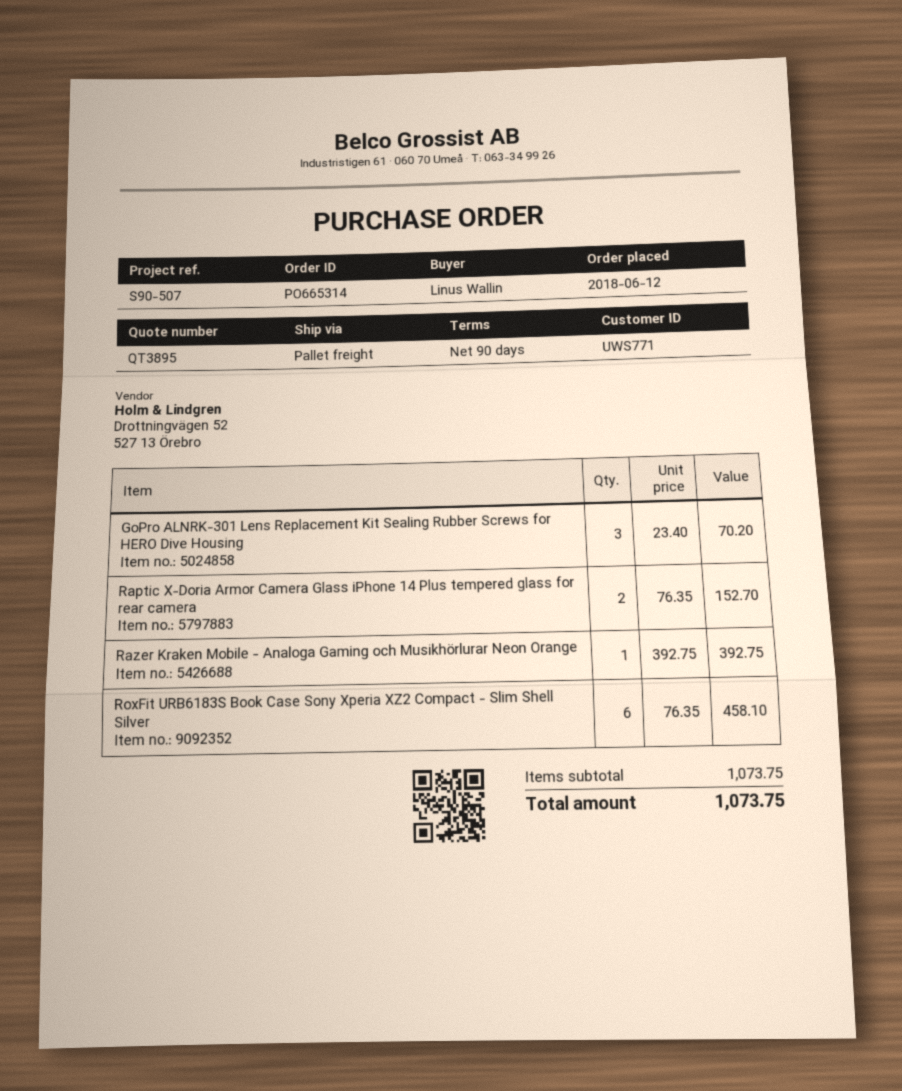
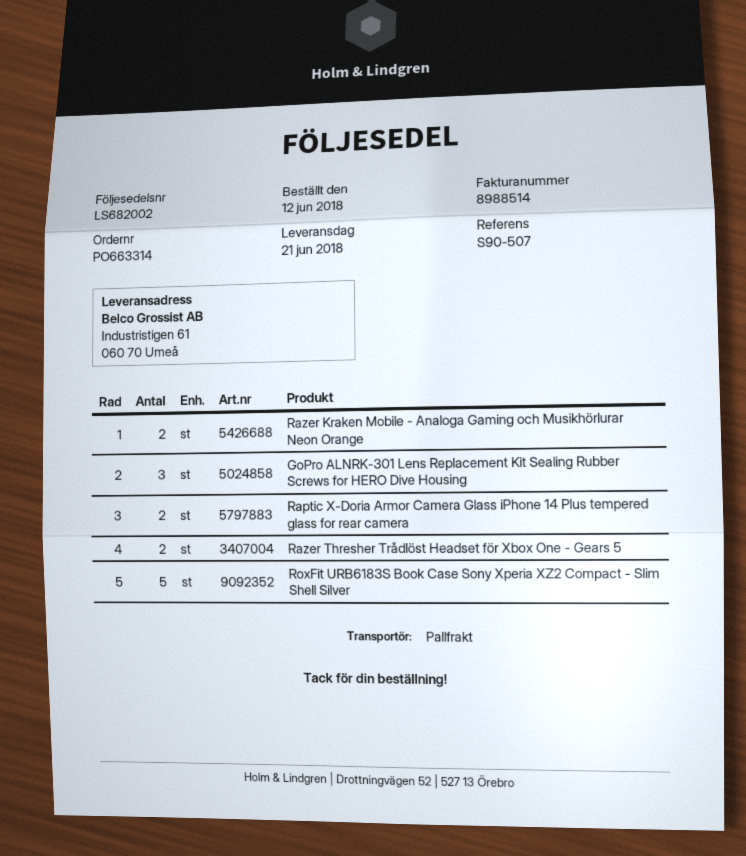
order number: PO665314 -> PO663314
Razer Kraken Mobile - Analoga Gaming och Musikhörlurar Neon Orange: 1 -> 2
RoxFit URB6183S Book Case Sony Xperia XZ2 Compact - Slim Shell Silver: 6 -> 5
Razer Thresher Trådlöst Headset för Xbox One - Gears 5: none -> 2

